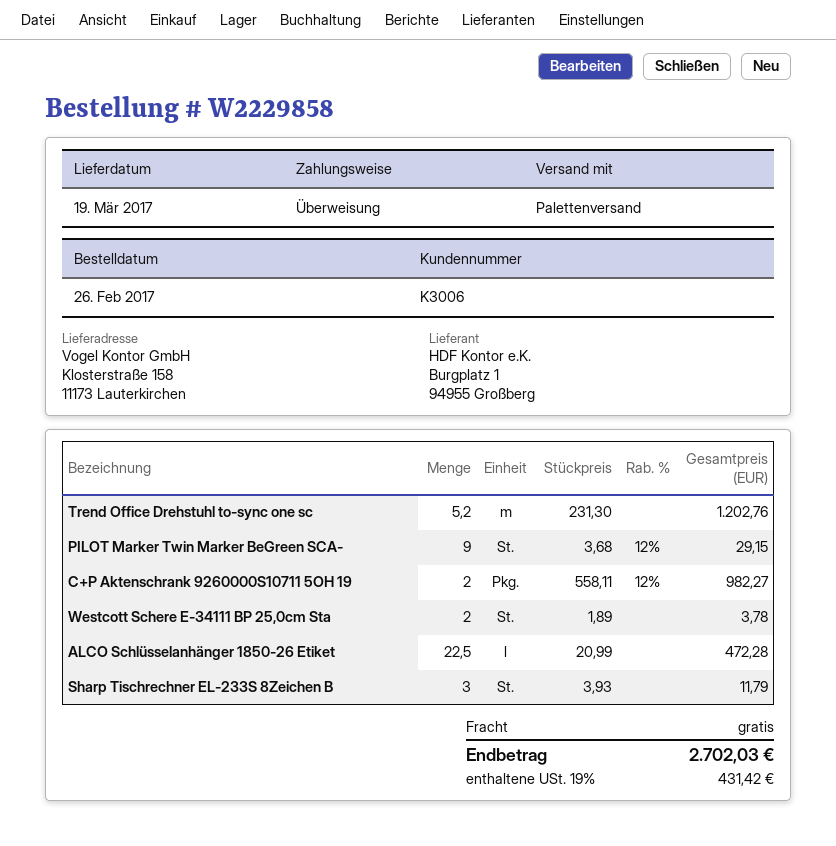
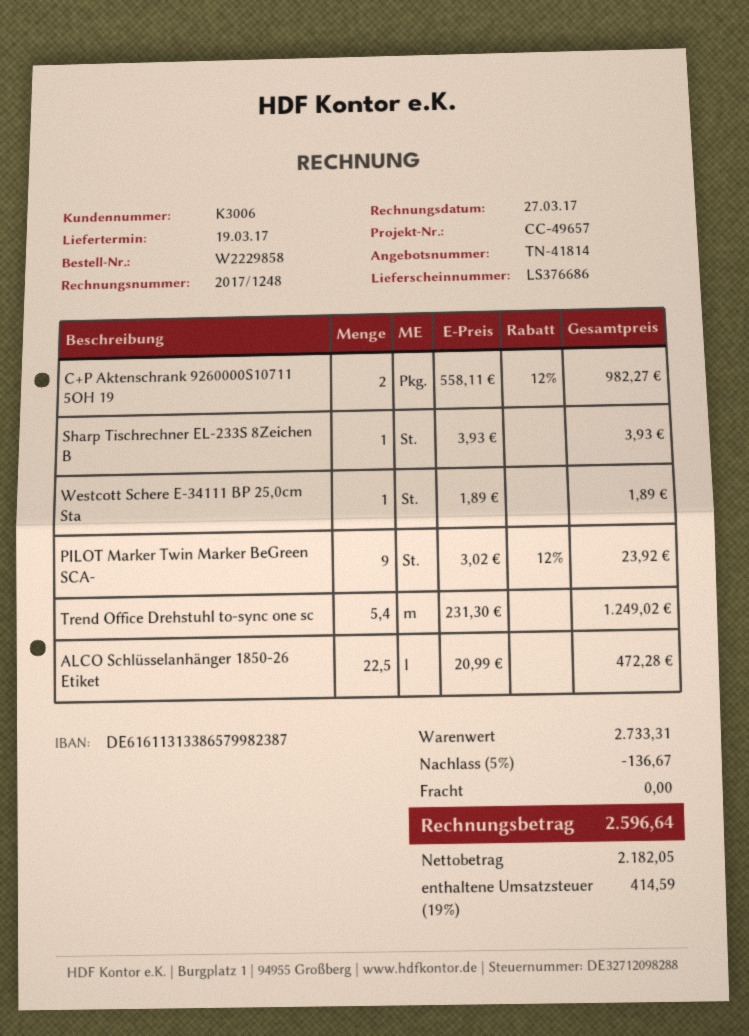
Trend Office Drehstuhl to-sync one sc: 5.2 x 231.30 = 1202.76 -> 5.4 x 231.30 = 1249.02
PILOT Marker Twin Marker BeGreen SCA-: 9 x 3.68 - 12% = 29.15 -> 9 x 3.02 - 12% = 23.92
Westcott Schere E-34111 BP 25,0cm Sta: 2 x 1.89 = 3.78 -> 1 x 1.89 = 1.89
Sharp Tischrechner EL-233S 8Zeichen B: 3 x 3.93 = 11.79 -> 1 x 3.93 = 3.93
discount: none -> 5% = 136.67
tax: 19% = 431.42 -> 19% = 414.59
total: 2702.03 -> 2596.64

